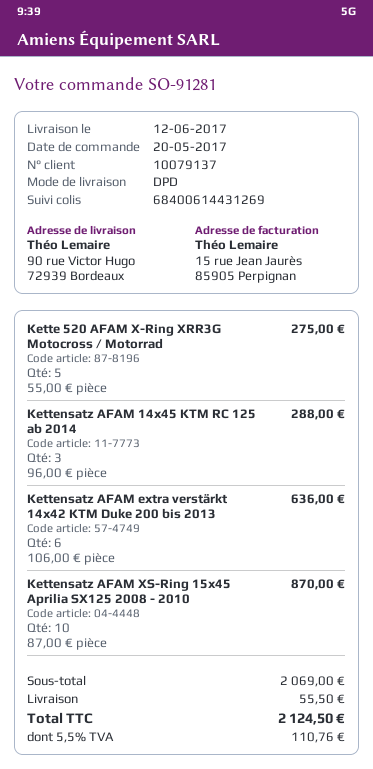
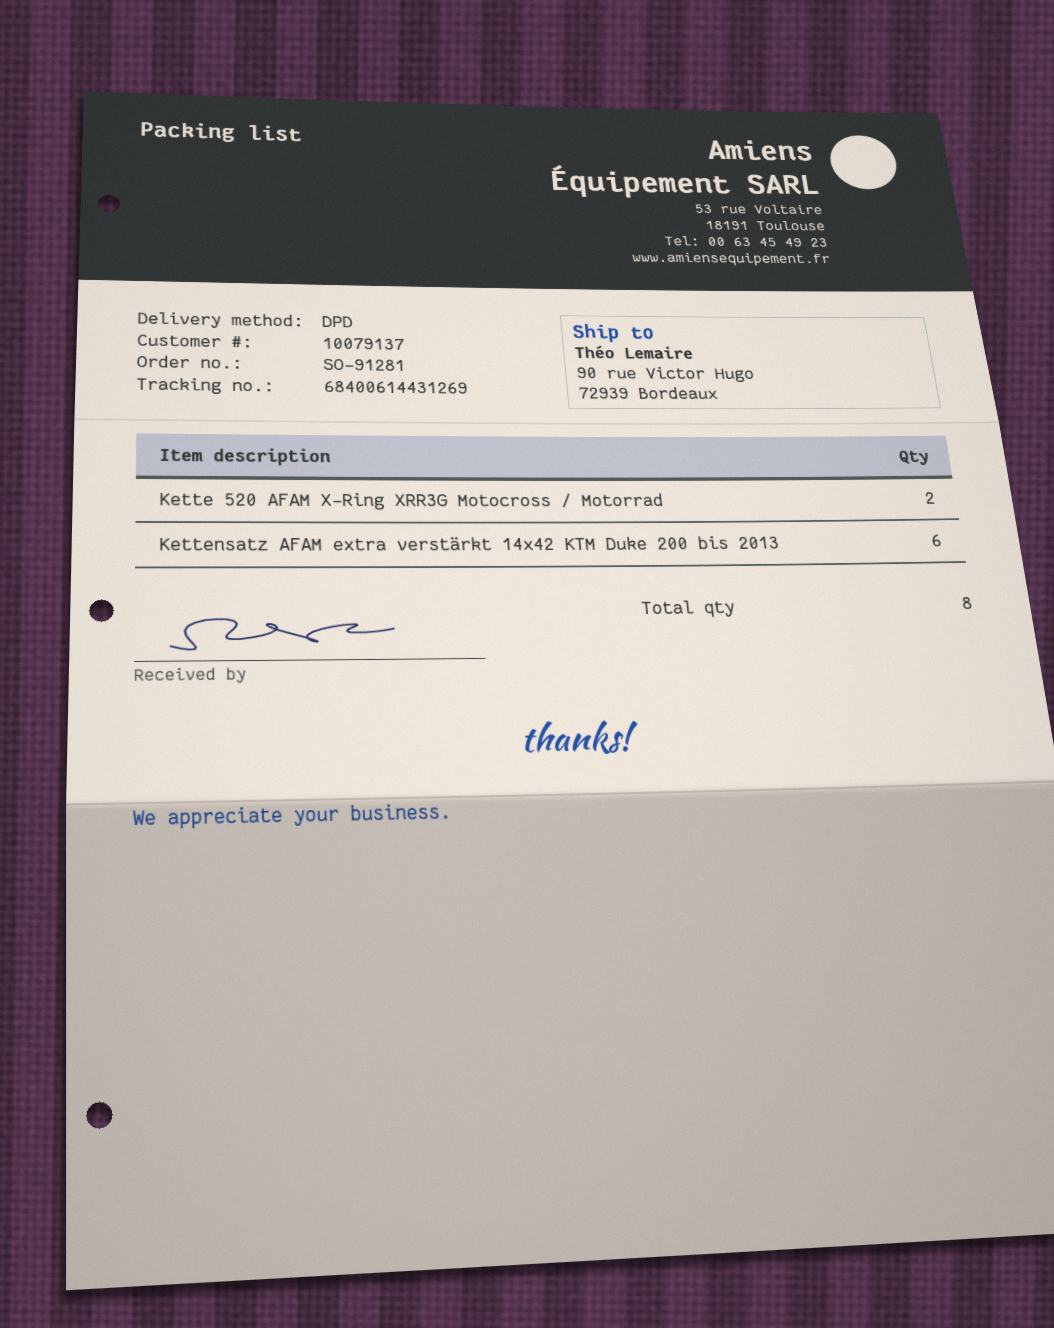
Kette 520 AFAM X-Ring XRR3G Motocross / Motorrad: 5 -> 2
Kettensatz AFAM 14x45 KTM RC 125 ab 2014: 3 -> none
Kettensatz AFAM XS-Ring 15x45 Aprilia SX125 2008 - 2010: 10 -> none

